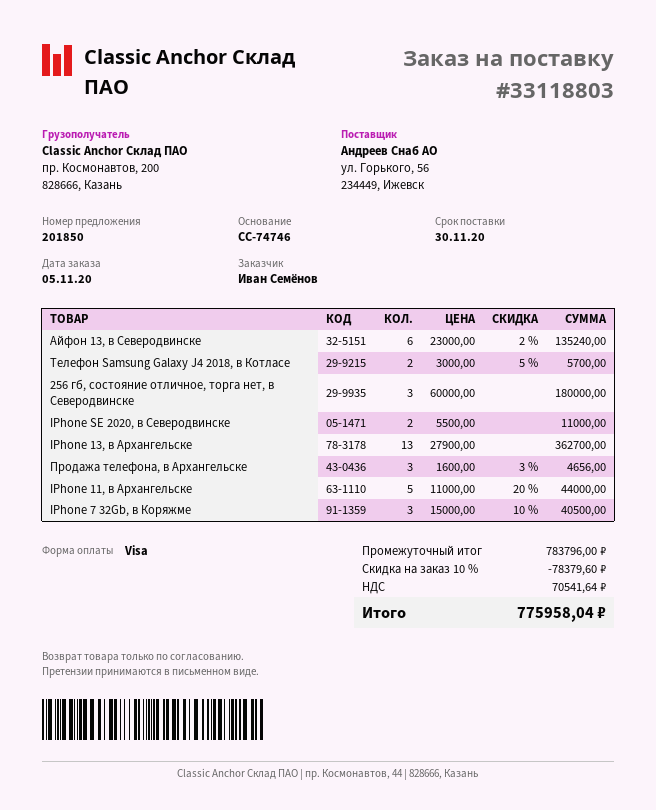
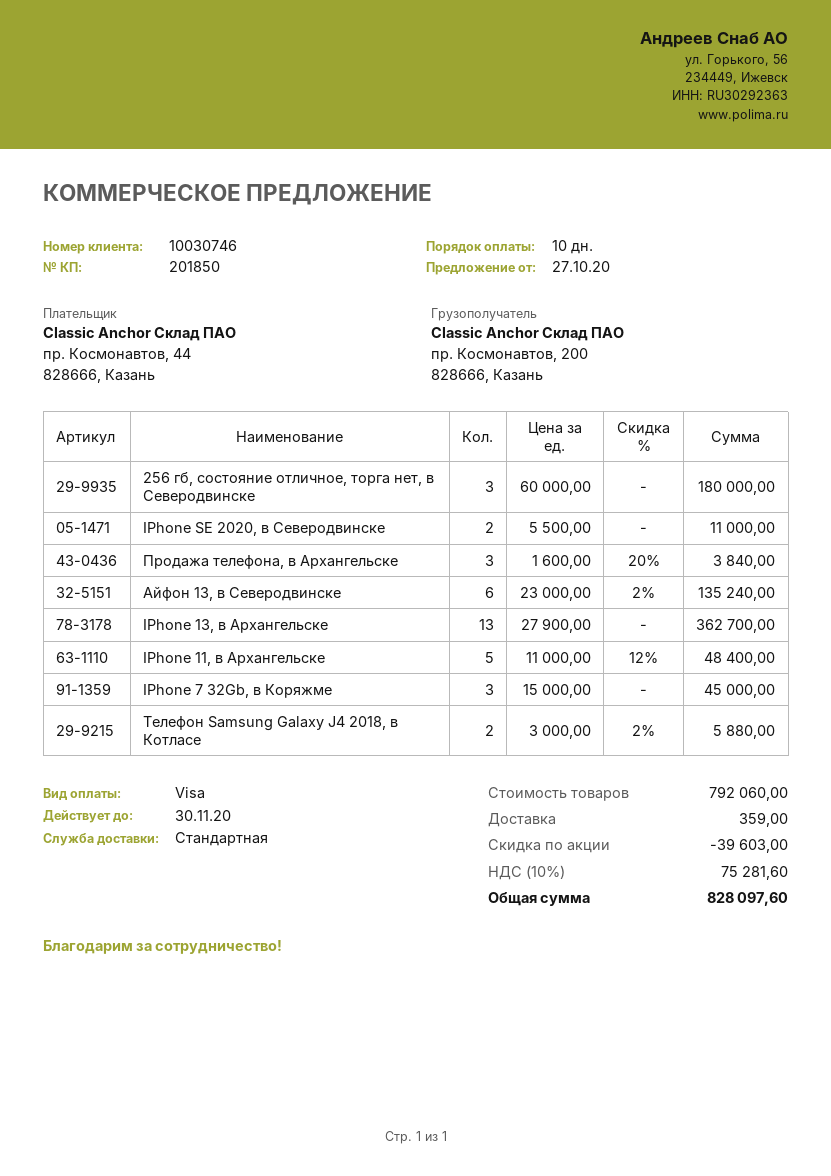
Телефон Samsung Galaxy J4 2018, в Котласе: 2 x 3000.00 - 5% = 5700.00 -> 2 x 3000.00 - 2% = 5880.00
Продажа телефона, в Архангельске: 3 x 1600.00 - 3% = 4656.00 -> 3 x 1600.00 - 20% = 3840.00
IPhone 11, в Архангельске: 5 x 11000.00 - 20% = 44000.00 -> 5 x 11000.00 - 12% = 48400.00
IPhone 7 32Gb, в Коряжме: 3 x 15000.00 - 10% = 40500.00 -> 3 x 15000.00 = 45000.00
subtotal: 783796.00 -> 792060.00
discount: 78379.60 -> 39603.00
shipping: none -> 359.00
tax: 70541.64 -> 75281.60
total: 775958.04 -> 828097.60

